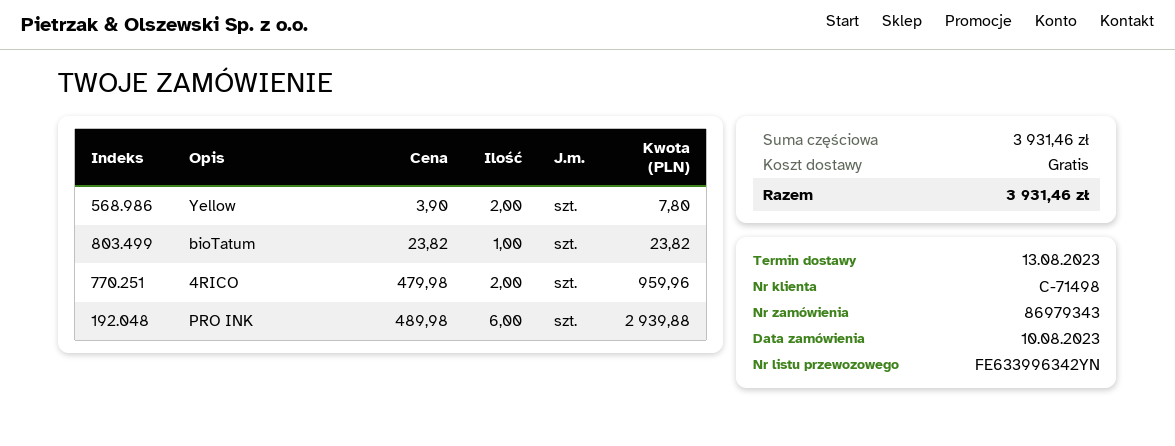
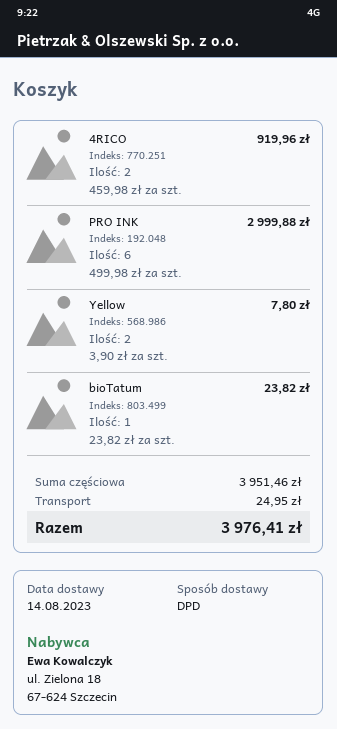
delivery date: 2023-08-13 -> 2023-08-14
4RICO: 2 x 479.98 = 959.96 -> 2 x 459.98 = 919.96
PRO INK: 6 x 489.98 = 2939.88 -> 6 x 499.98 = 2999.88
subtotal: 3931.46 -> 3951.46
shipping: 0.00 -> 24.95
total: 3931.46 -> 3976.41

